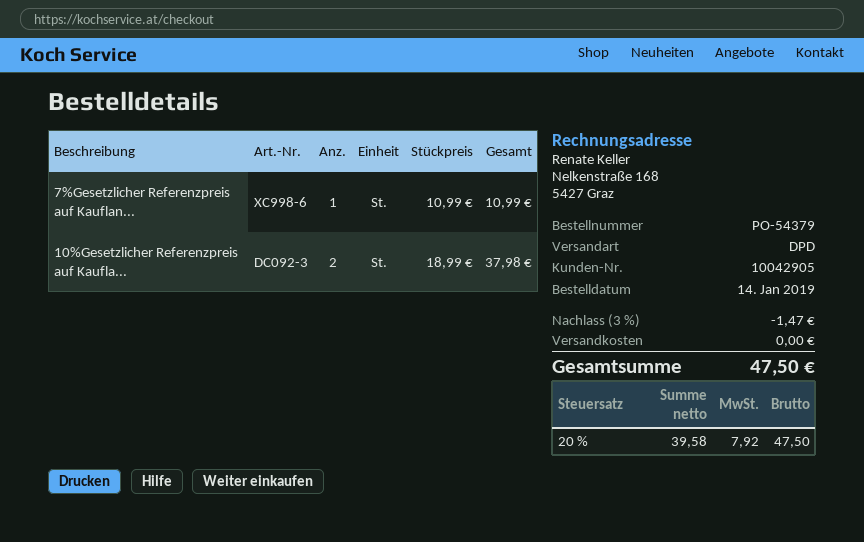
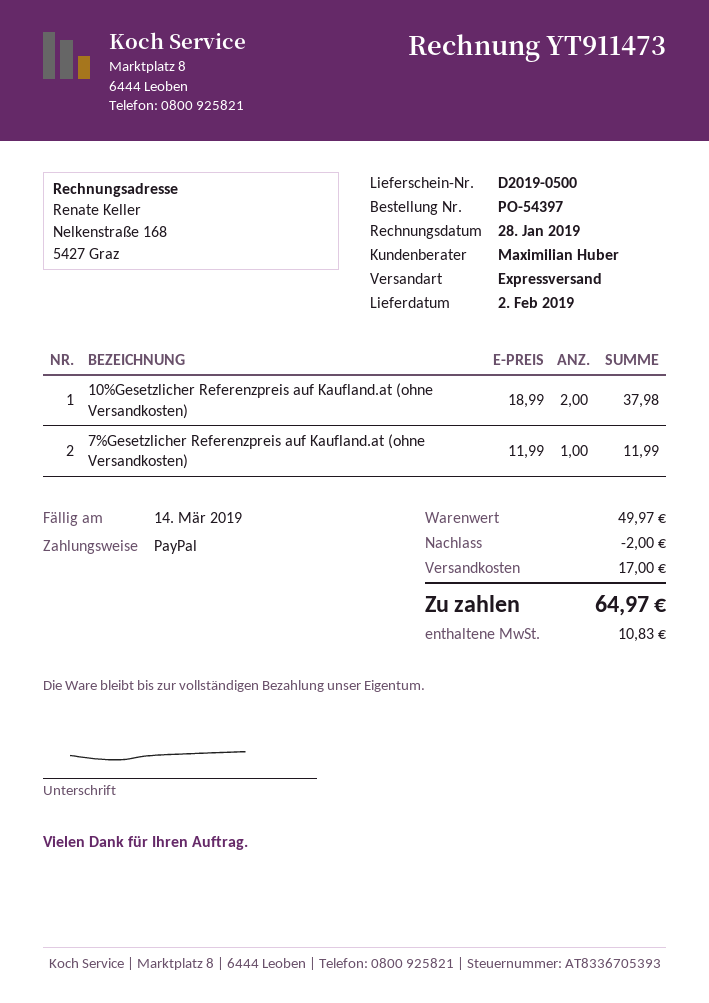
order number: PO-54379 -> PO-54397
shipping method: DPD -> express
7%Gesetzlicher Referenzpreis auf Kauflan...: 1 x 10.99 = 10.99 -> 1 x 11.99 = 11.99
discount: 1.47 -> 2.00
shipping: 0.00 -> 17.00
tax: 7.92 -> 10.83
total: 47.50 -> 64.97

